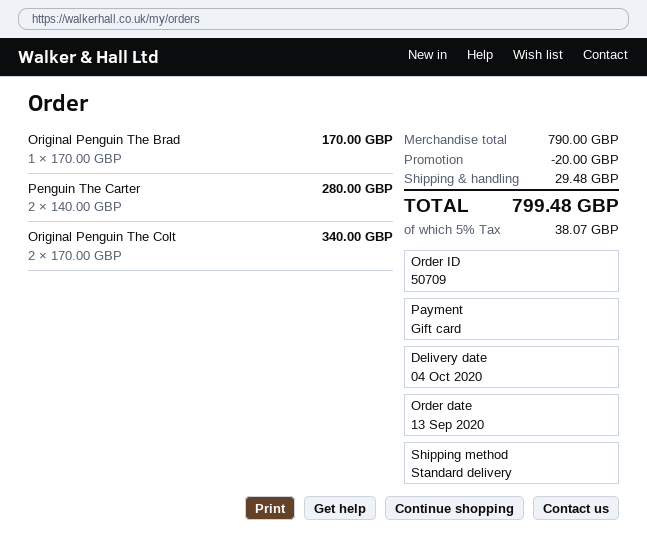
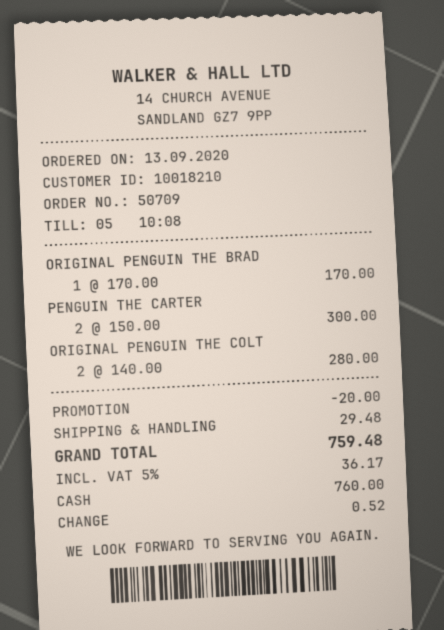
payment method: gift card -> cash
Penguin The Carter: 2 x 140.00 = 280.00 -> 2 x 150.00 = 300.00
Original Penguin The Colt: 2 x 170.00 = 340.00 -> 2 x 140.00 = 280.00
tax: 5% = 38.07 -> 5% = 36.17
total: 799.48 -> 759.48

